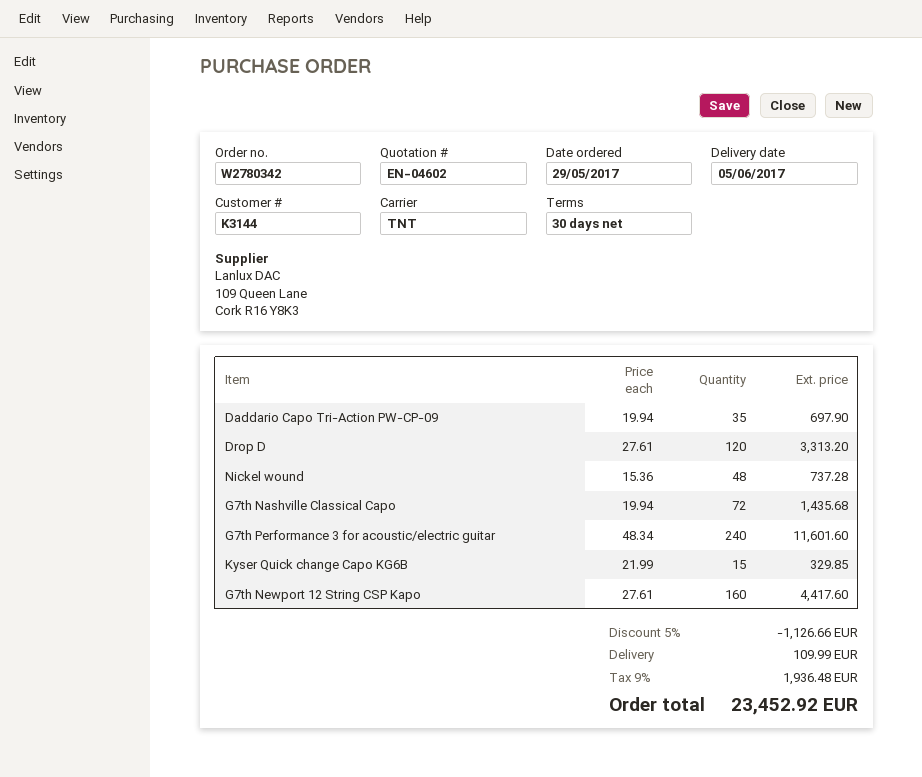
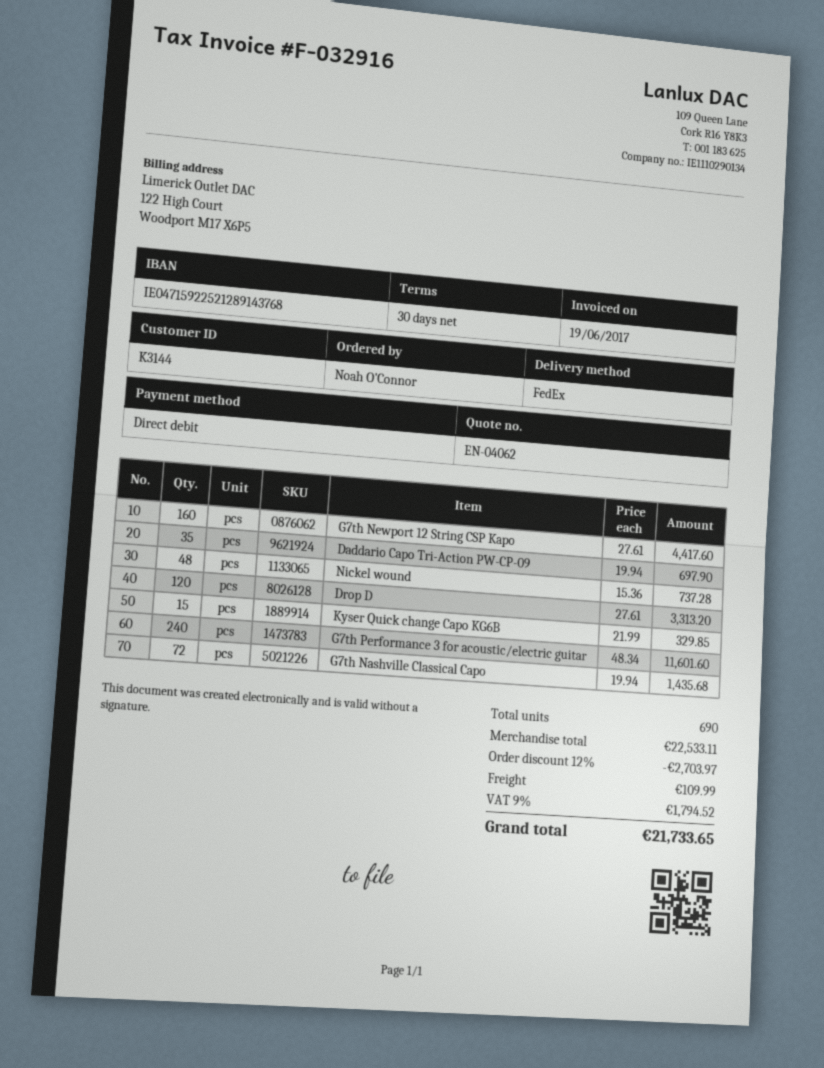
quote number: EN-04602 -> EN-04062
shipping method: TNT -> FedEx
discount: 5% = 1126.66 -> 12% = 2703.97
tax: 9% = 1936.48 -> 9% = 1794.52
total: 23452.92 -> 21733.65

